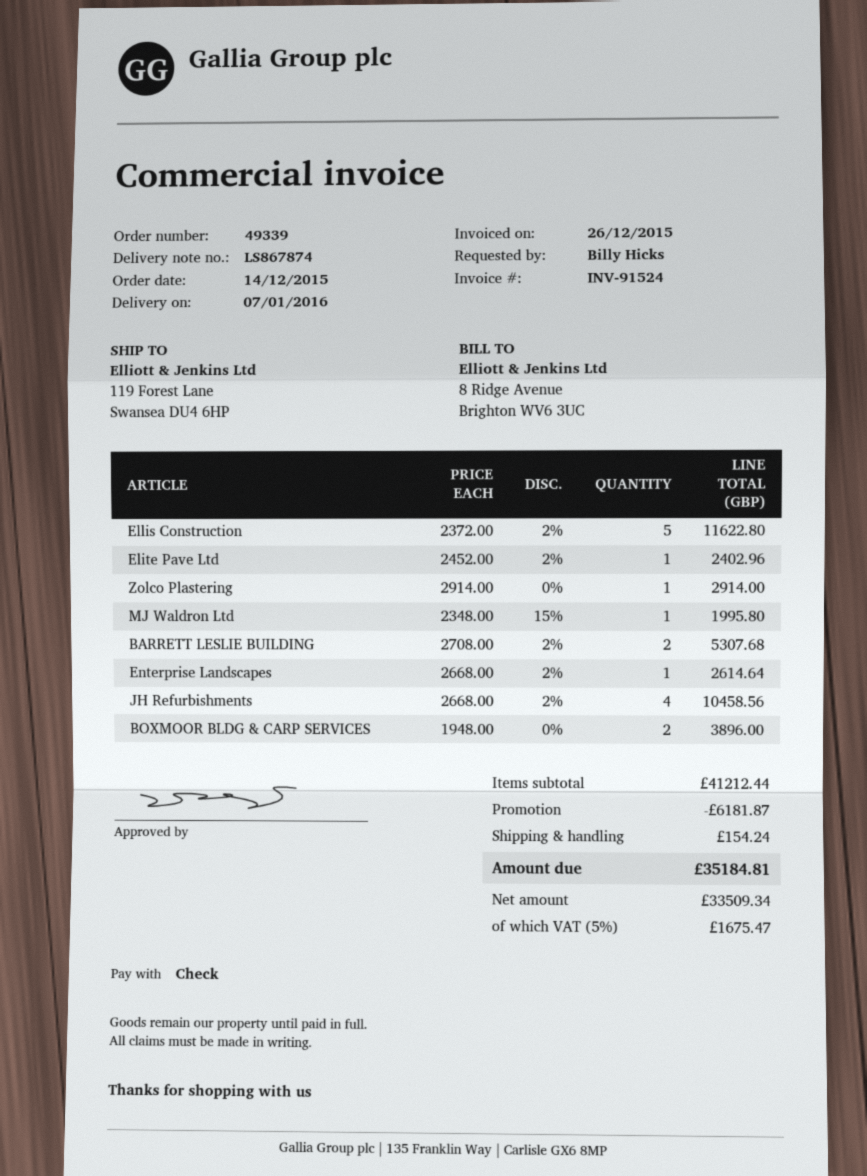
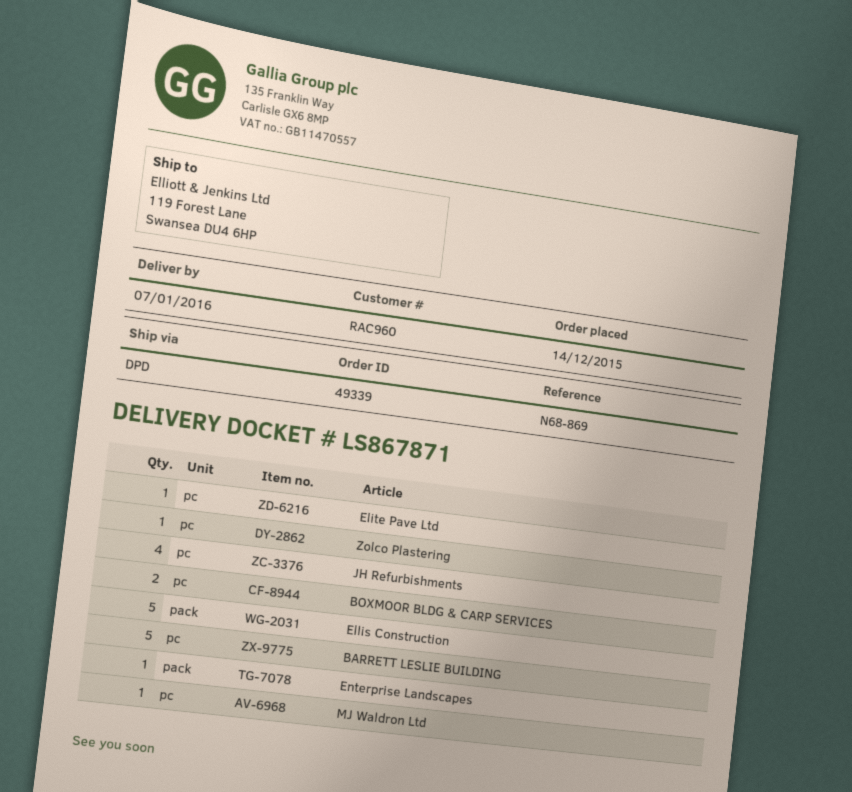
delivery note number: LS867874 -> LS867871
BARRETT LESLIE BUILDING: 2 -> 5

